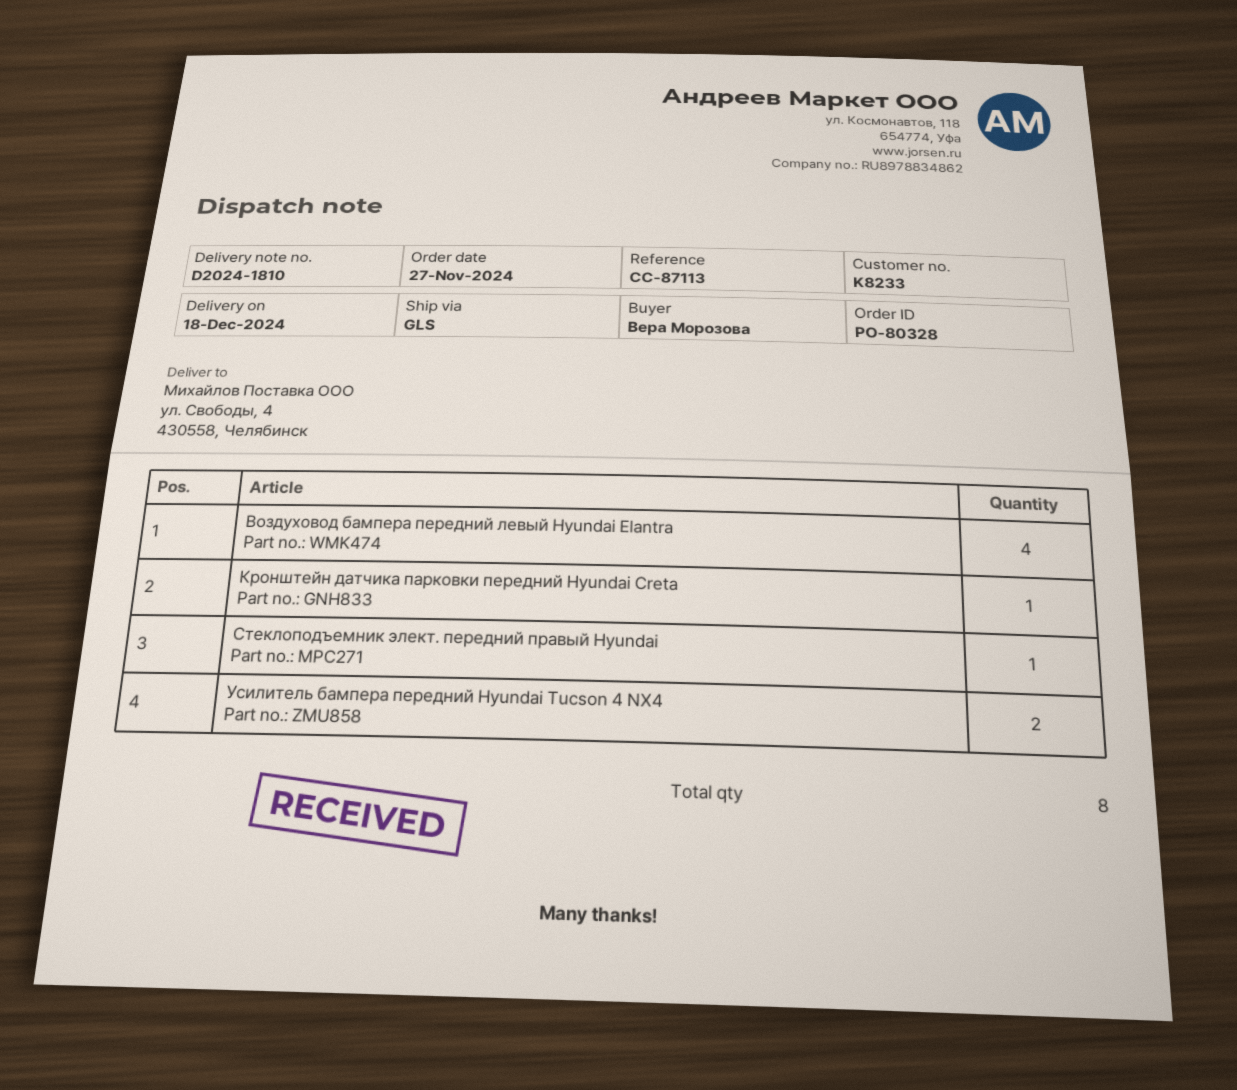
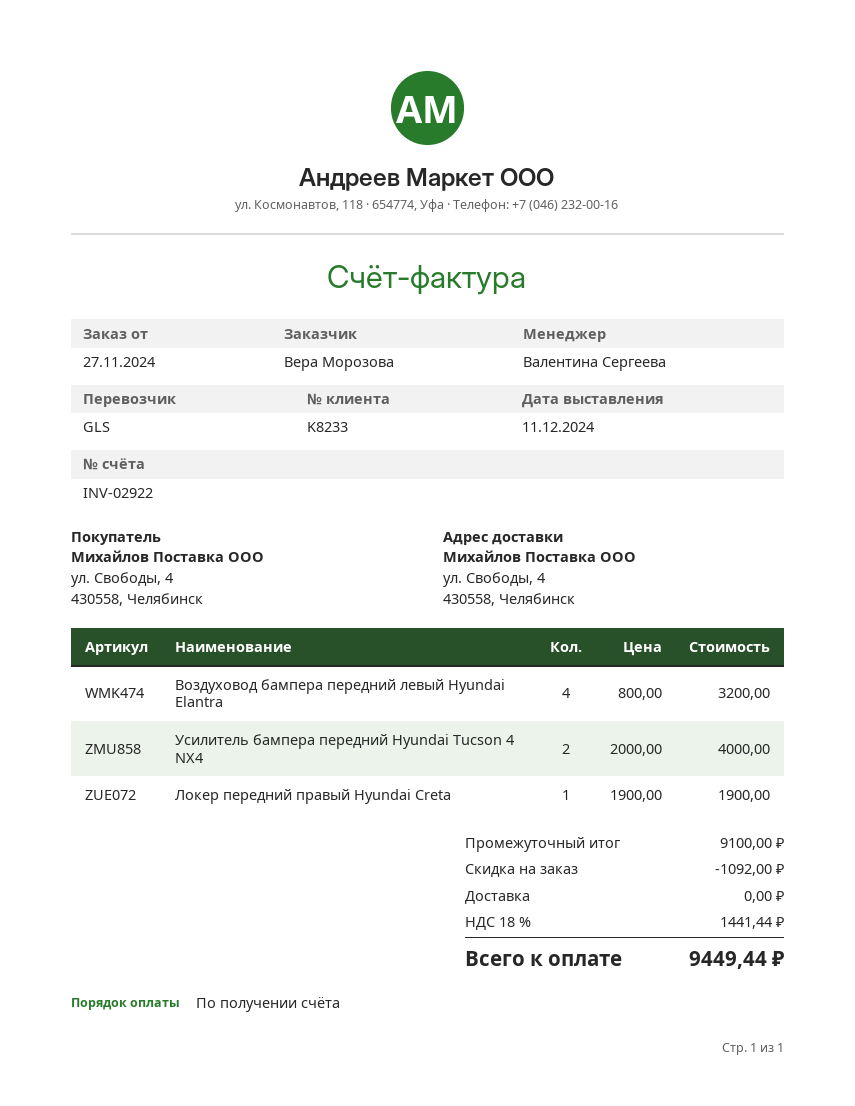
Кронштейн датчика парковки передний Hyundai Creta: 1 -> none
Стеклоподъемник элект. передний правый Hyundai: 1 -> none
Локер передний правый Hyundai Creta: none -> 1

